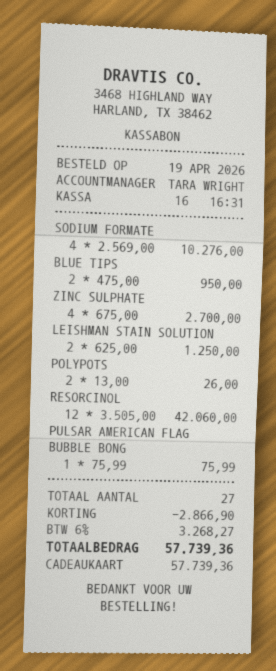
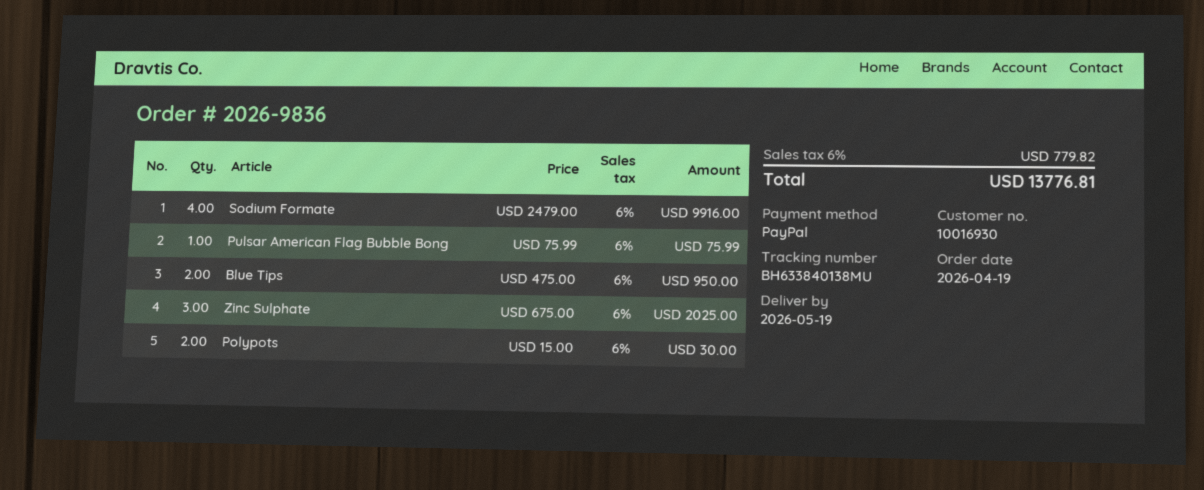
payment method: gift card -> PayPal
SODIUM FORMATE: 4 x 2569.00 = 10276.00 -> 4 x 2479.00 = 9916.00
ZINC SULPHATE: 4 x 675.00 = 2700.00 -> 3 x 675.00 = 2025.00
LEISHMAN STAIN SOLUTION: 2 x 625.00 = 1250.00 -> none
POLYPOTS: 2 x 13.00 = 26.00 -> 2 x 15.00 = 30.00
RESORCINOL: 12 x 3505.00 = 42060.00 -> none
discount: 2866.90 -> none
tax: 6% = 3268.27 -> 6% = 779.82
total: 57739.36 -> 13776.81

